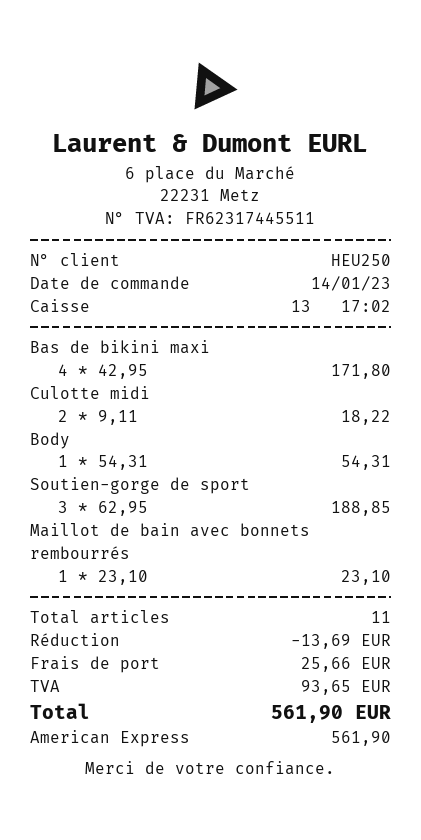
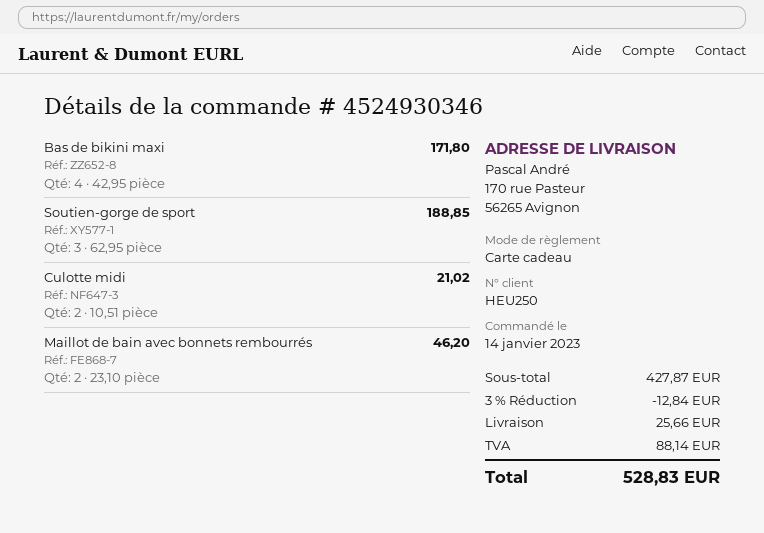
payment method: American Express -> gift card
Culotte midi: 2 x 9.11 = 18.22 -> 2 x 10.51 = 21.02
Body: 1 x 54.31 = 54.31 -> none
Maillot de bain avec bonnets rembourrés: 1 x 23.10 = 23.10 -> 2 x 23.10 = 46.20
discount: 13.69 -> 12.84
tax: 93.65 -> 88.14
total: 561.90 -> 528.83

